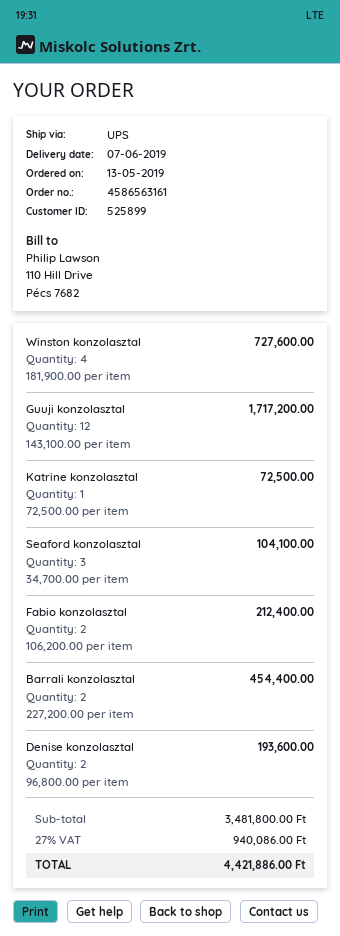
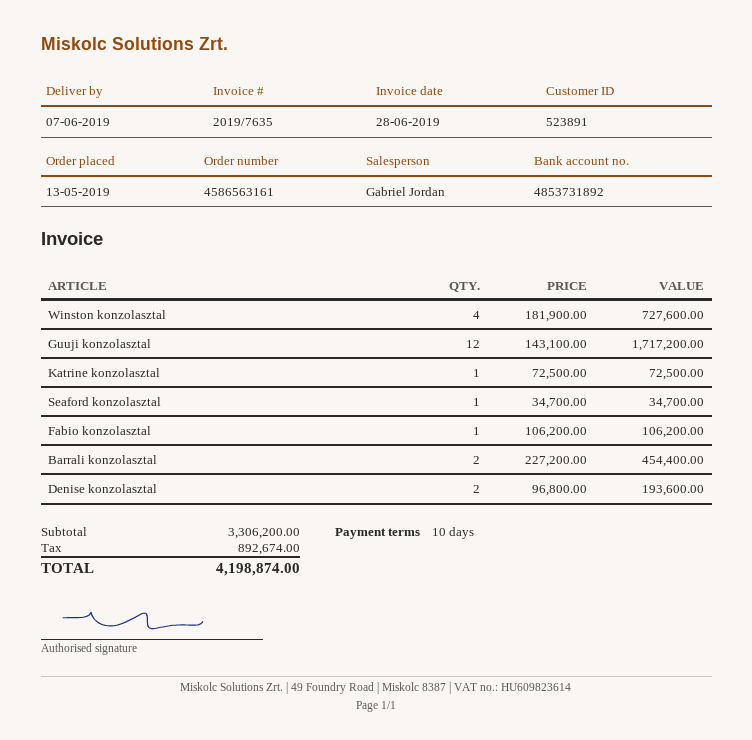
customer number: 525899 -> 523891
Seaford konzolasztal: 3 x 34700.00 = 104100.00 -> 1 x 34700.00 = 34700.00
Fabio konzolasztal: 2 x 106200.00 = 212400.00 -> 1 x 106200.00 = 106200.00
subtotal: 3481800.00 -> 3306200.00
tax: 940086.00 -> 892674.00
total: 4421886.00 -> 4198874.00

